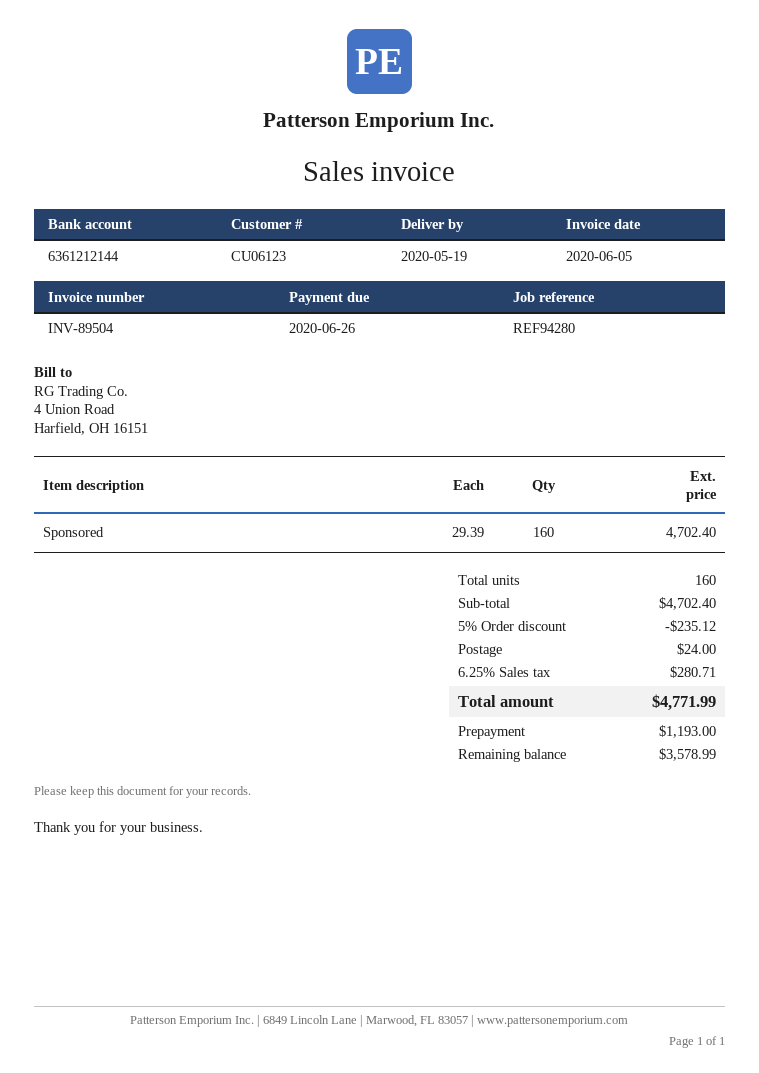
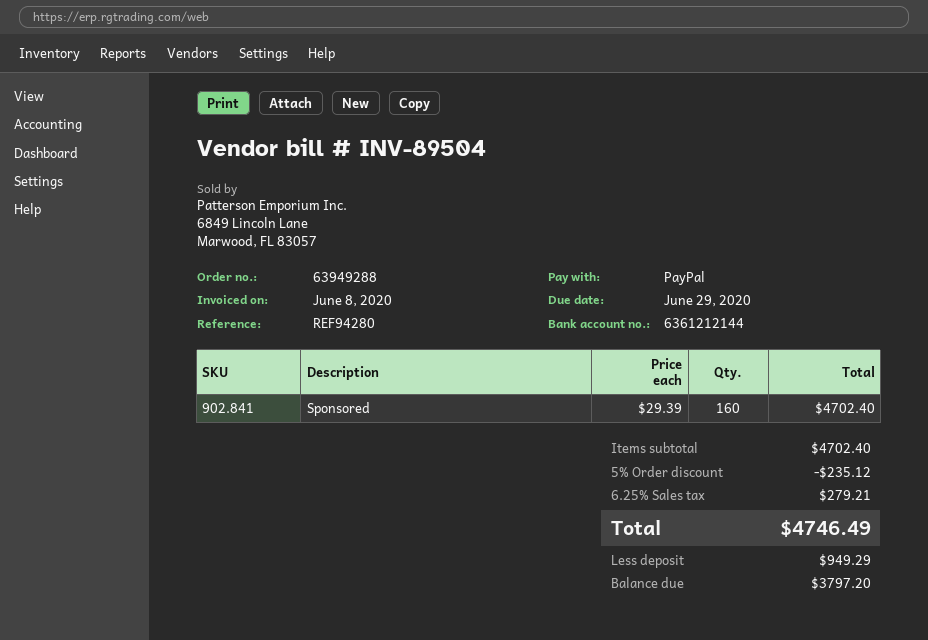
invoice date: 2020-06-05 -> 2020-06-08
due date: 2020-06-26 -> 2020-06-29
shipping: 24.00 -> none
tax: 6.25% = 280.71 -> 6.25% = 279.21
total: 4771.99 -> 4746.49
deposit: 1193.00 -> 949.29
balance: 3578.99 -> 3797.20

